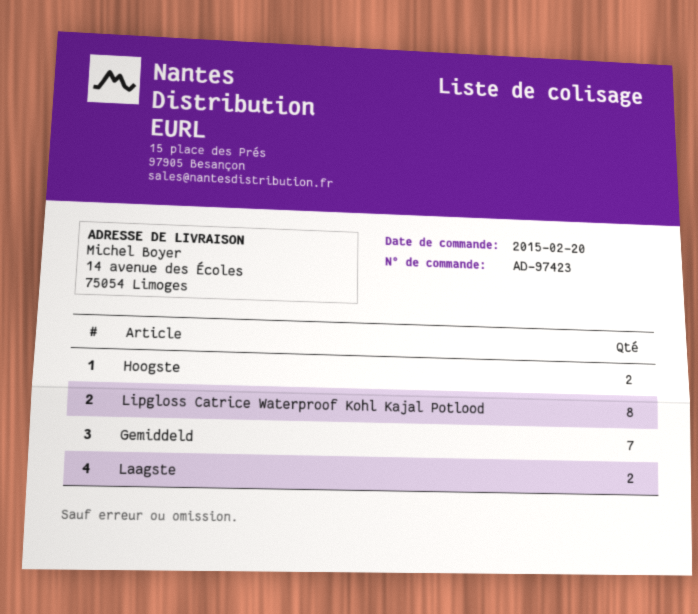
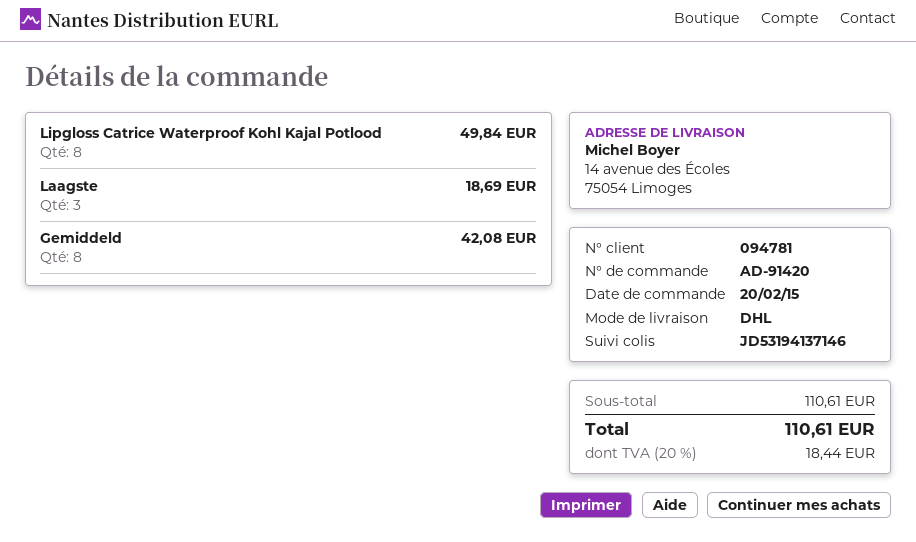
order number: AD-97423 -> AD-91420
Hoogste: 2 -> none
Gemiddeld: 7 -> 8
Laagste: 2 -> 3

